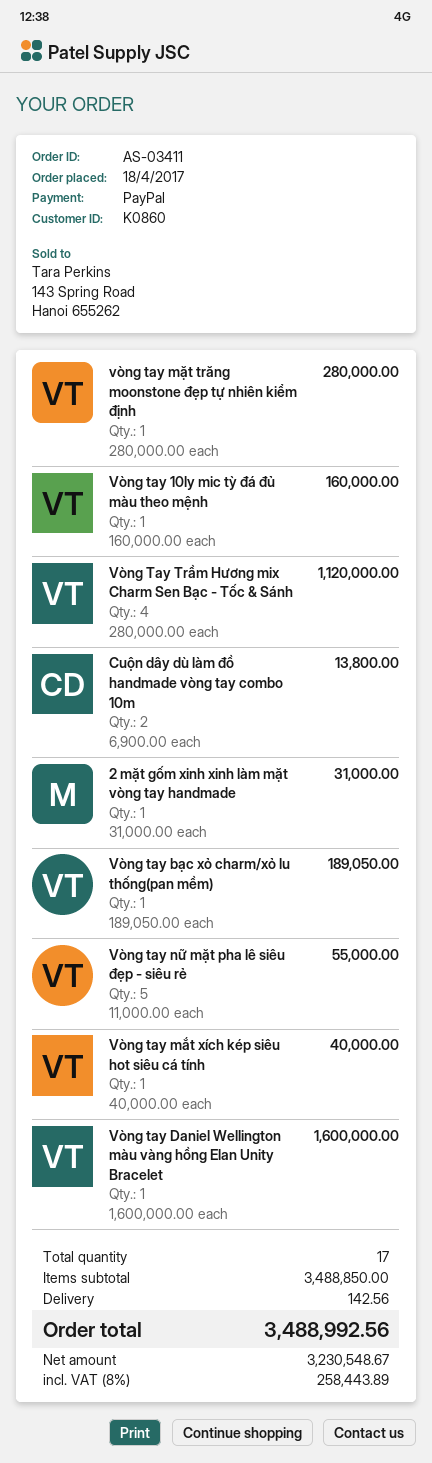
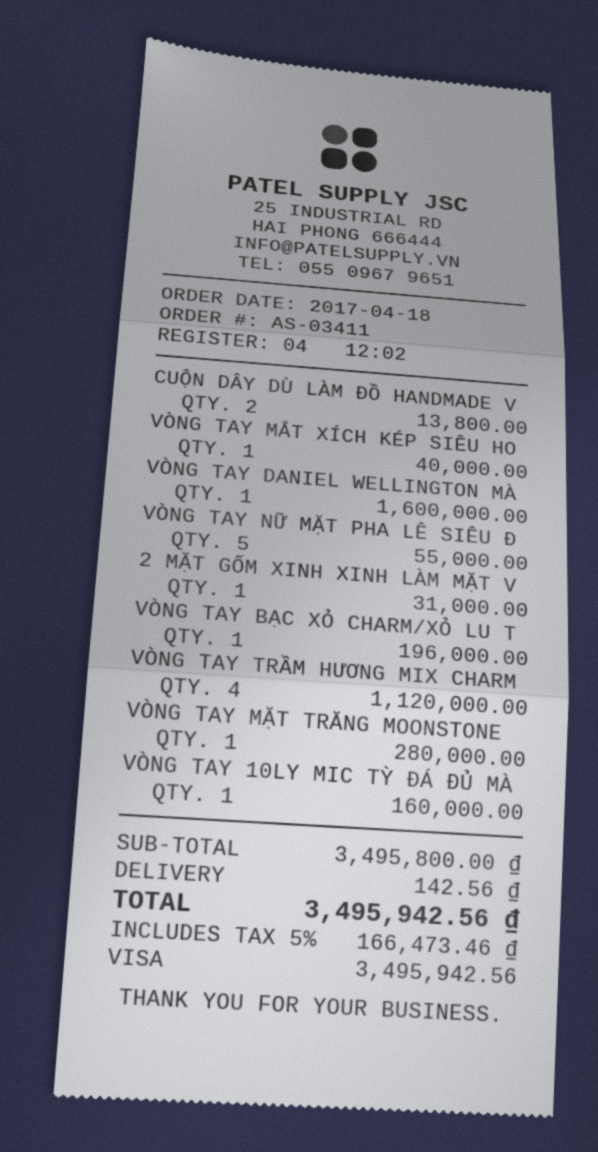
payment method: PayPal -> Visa
Vòng tay bạc xỏ charm/xỏ lu thống(pan mềm): 1 for 189050.00 -> 1 for 196000.00
subtotal: 3488850.00 -> 3495800.00
tax: 8% = 258443.89 -> 5% = 166473.46
total: 3488992.56 -> 3495942.56

